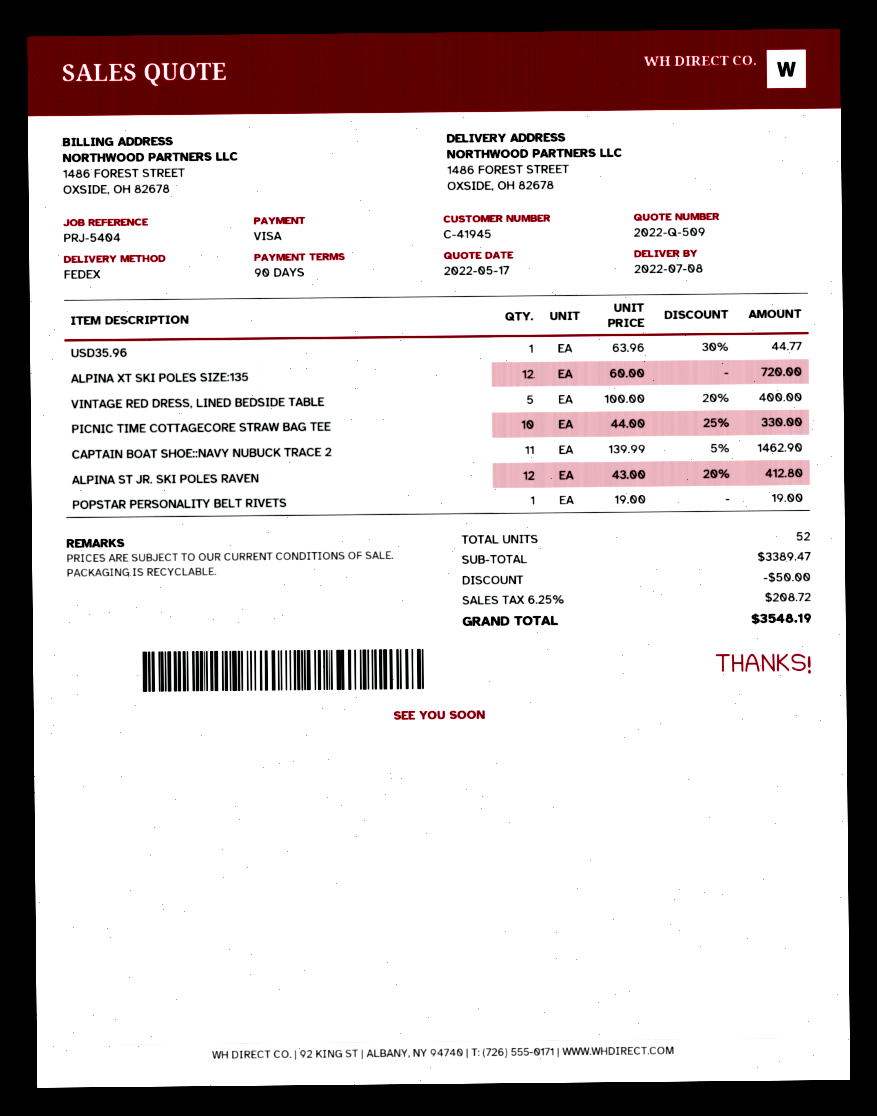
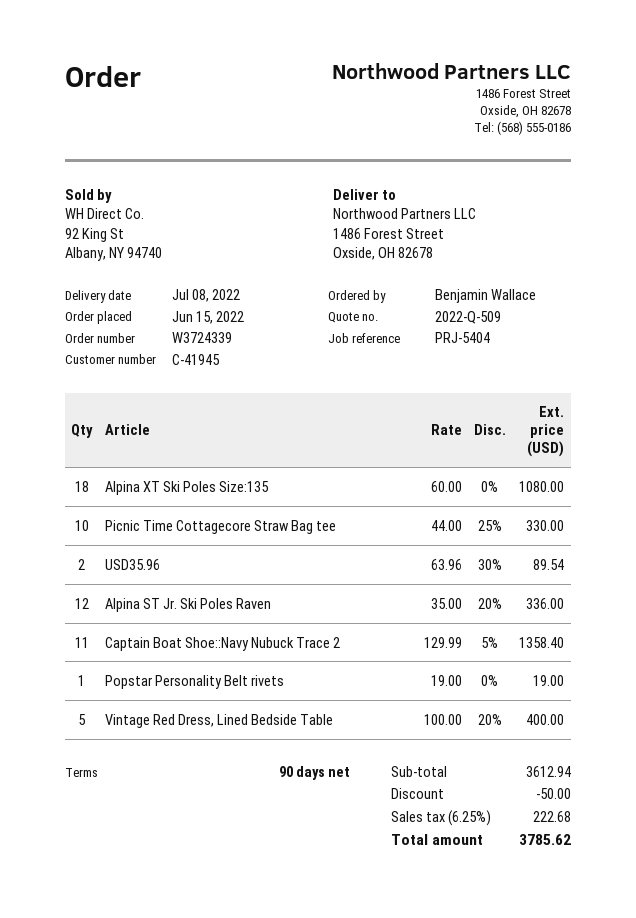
USD35.96: 1 x 63.96 - 30% = 44.77 -> 2 x 63.96 - 30% = 89.54
ALPINA XT SKI POLES SIZE:135: 12 x 60.00 = 720.00 -> 18 x 60.00 = 1080.00
CAPTAIN BOAT SHOE::NAVY NUBUCK TRACE 2: 11 x 139.99 - 5% = 1462.90 -> 11 x 129.99 - 5% = 1358.40
ALPINA ST JR. SKI POLES RAVEN: 12 x 43.00 - 20% = 412.80 -> 12 x 35.00 - 20% = 336.00
subtotal: 3389.47 -> 3612.94
tax: 6.25% = 208.72 -> 6.25% = 222.68
total: 3548.19 -> 3785.62

